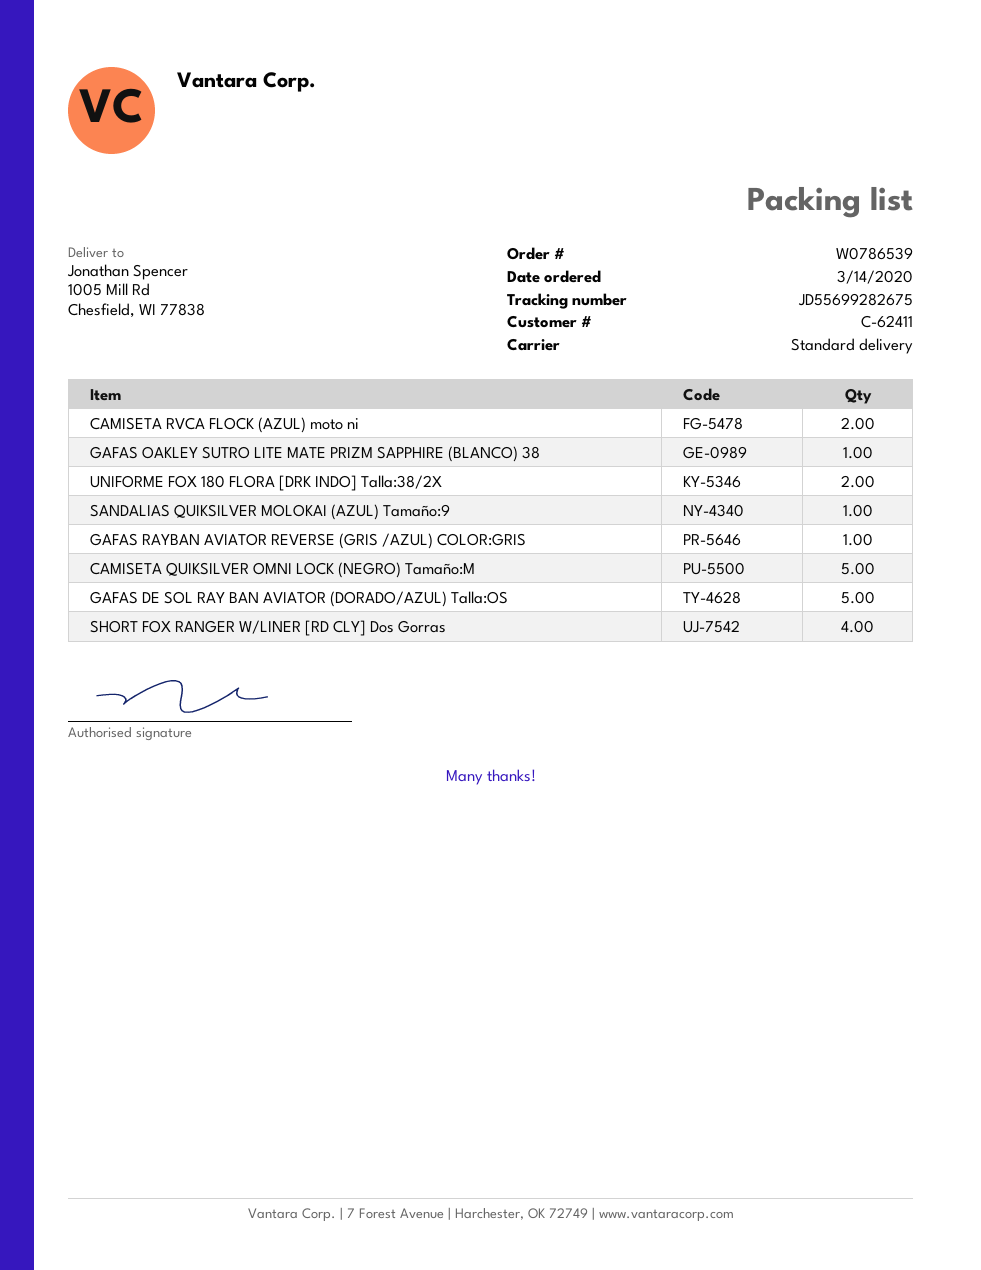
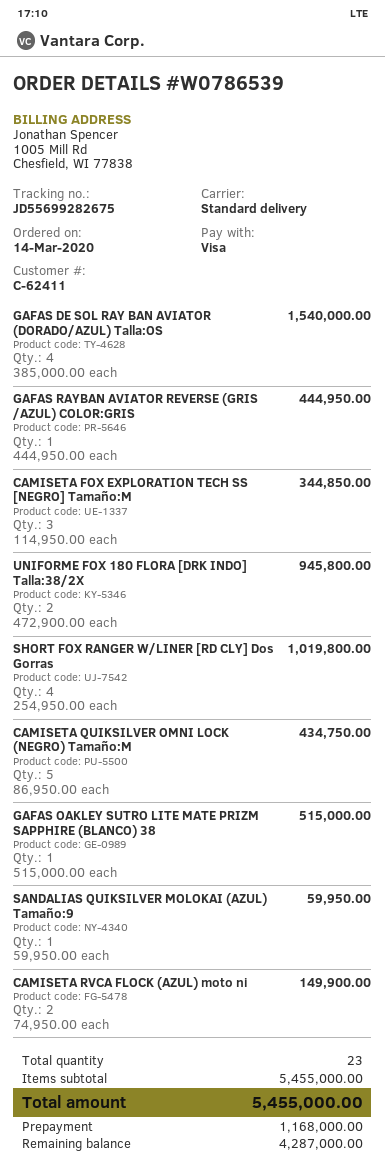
GAFAS DE SOL RAY BAN AVIATOR (DORADO/AZUL) Talla:OS: 5 -> 4
CAMISETA FOX EXPLORATION TECH SS [NEGRO] Tamaño:M: none -> 3

